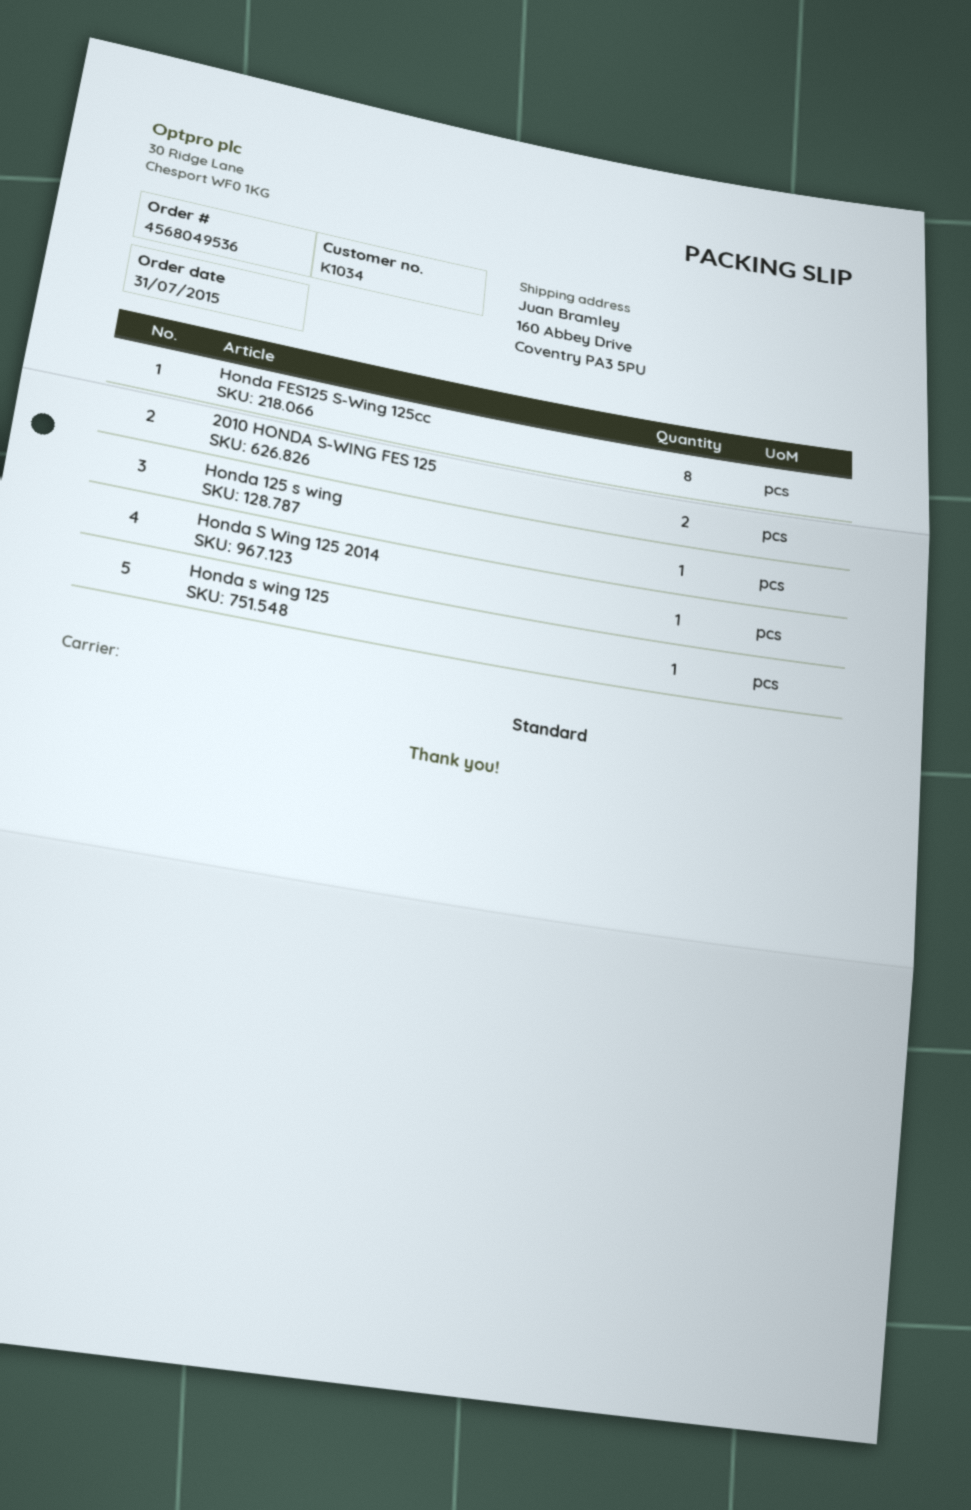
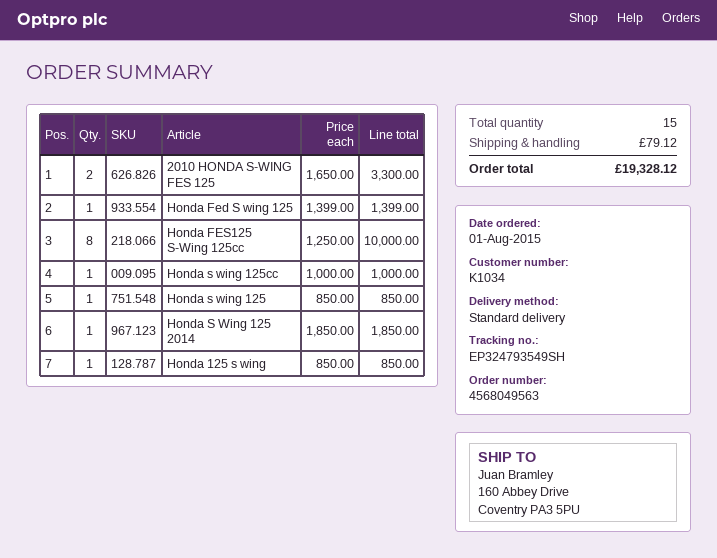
order number: 4568049536 -> 4568049563
order date: 2015-07-31 -> 2015-08-01
Honda Fed S wing 125: none -> 1
Honda s wing 125cc: none -> 1

